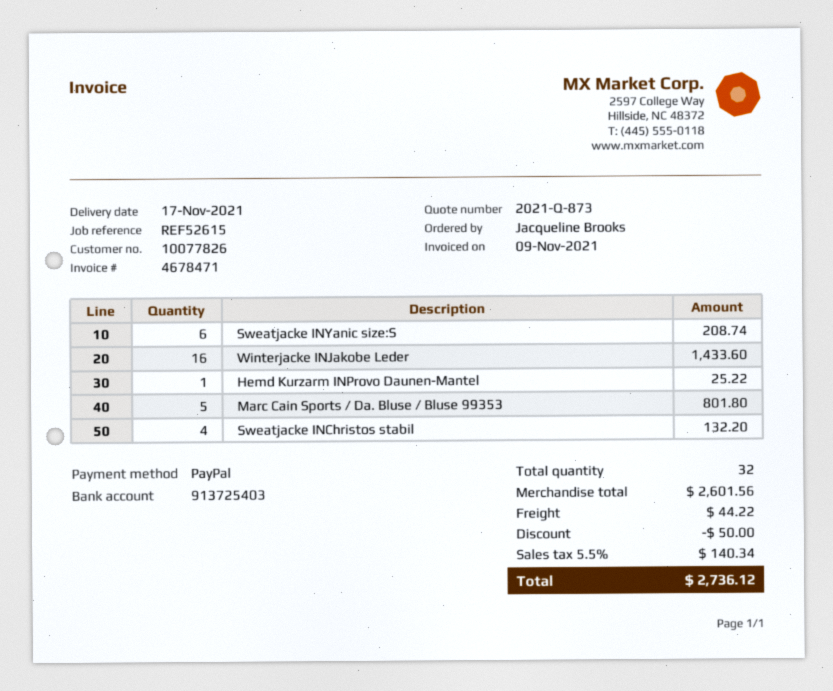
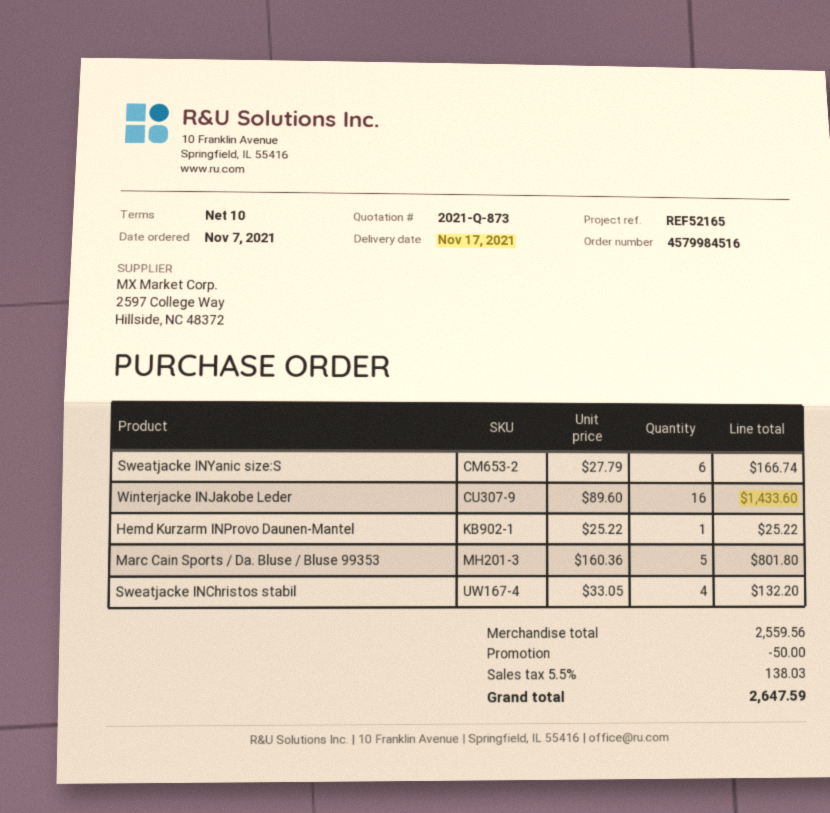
reference: REF52615 -> REF52165
Sweatjacke INYanic size:S: 6 for 208.74 -> 6 for 166.74
subtotal: 2601.56 -> 2559.56
shipping: 44.22 -> none
tax: 5.5% = 140.34 -> 5.5% = 138.03
total: 2736.12 -> 2647.59

